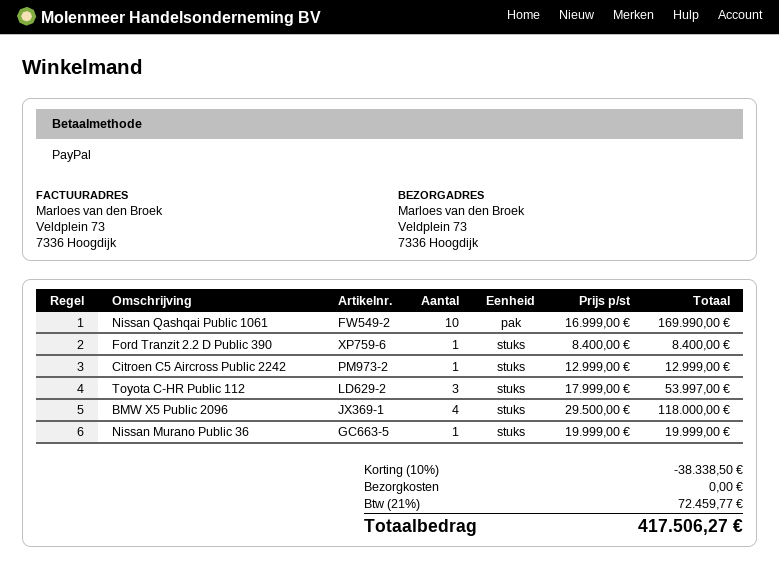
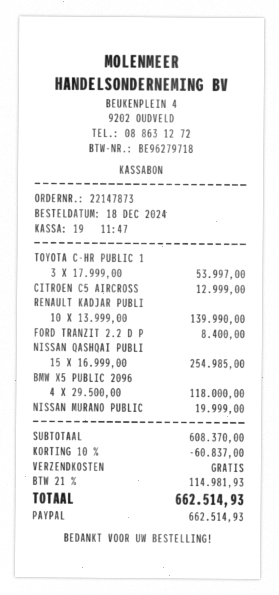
Nissan Qashqai Public 1061: 10 x 16999.00 = 169990.00 -> 15 x 16999.00 = 254985.00
RENAULT KADJAR PUBLI: none -> 10 x 13999.00 = 139990.00
discount: 10% = 38338.50 -> 10% = 60837.00
tax: 21% = 72459.77 -> 21% = 114981.93
total: 417506.27 -> 662514.93

